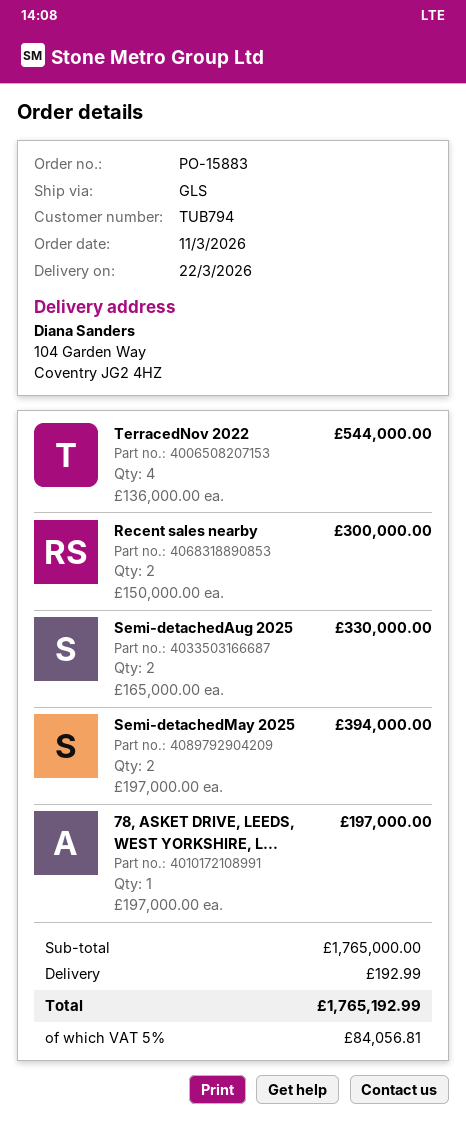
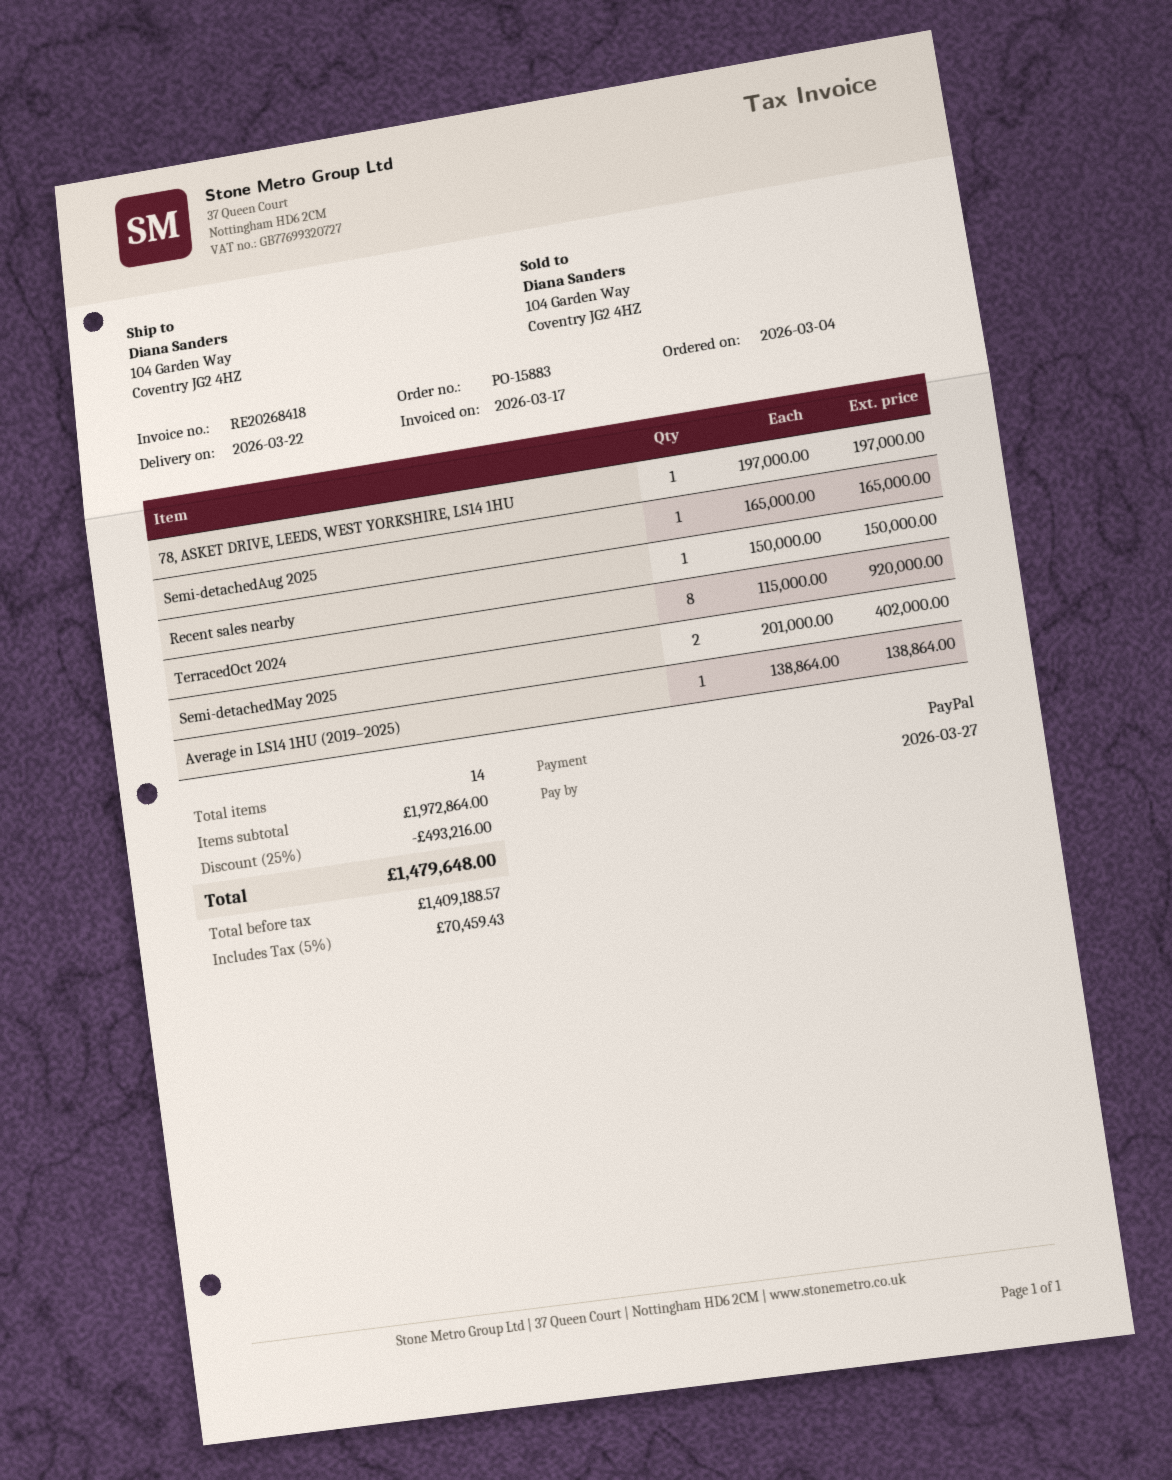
order date: 2026-03-11 -> 2026-03-04
TerracedNov 2022: 4 x 136000.00 = 544000.00 -> none
Recent sales nearby: 2 x 150000.00 = 300000.00 -> 1 x 150000.00 = 150000.00
Semi-detachedAug 2025: 2 x 165000.00 = 330000.00 -> 1 x 165000.00 = 165000.00
Semi-detachedMay 2025: 2 x 197000.00 = 394000.00 -> 2 x 201000.00 = 402000.00
TerracedOct 2024: none -> 8 x 115000.00 = 920000.00
Average in LS14 1HU (2019–2025): none -> 1 x 138864.00 = 138864.00
subtotal: 1765000.00 -> 1972864.00
discount: none -> 25% = 493216.00
shipping: 192.99 -> none
tax: 5% = 84056.81 -> 5% = 70459.43
total: 1765192.99 -> 1479648.00

